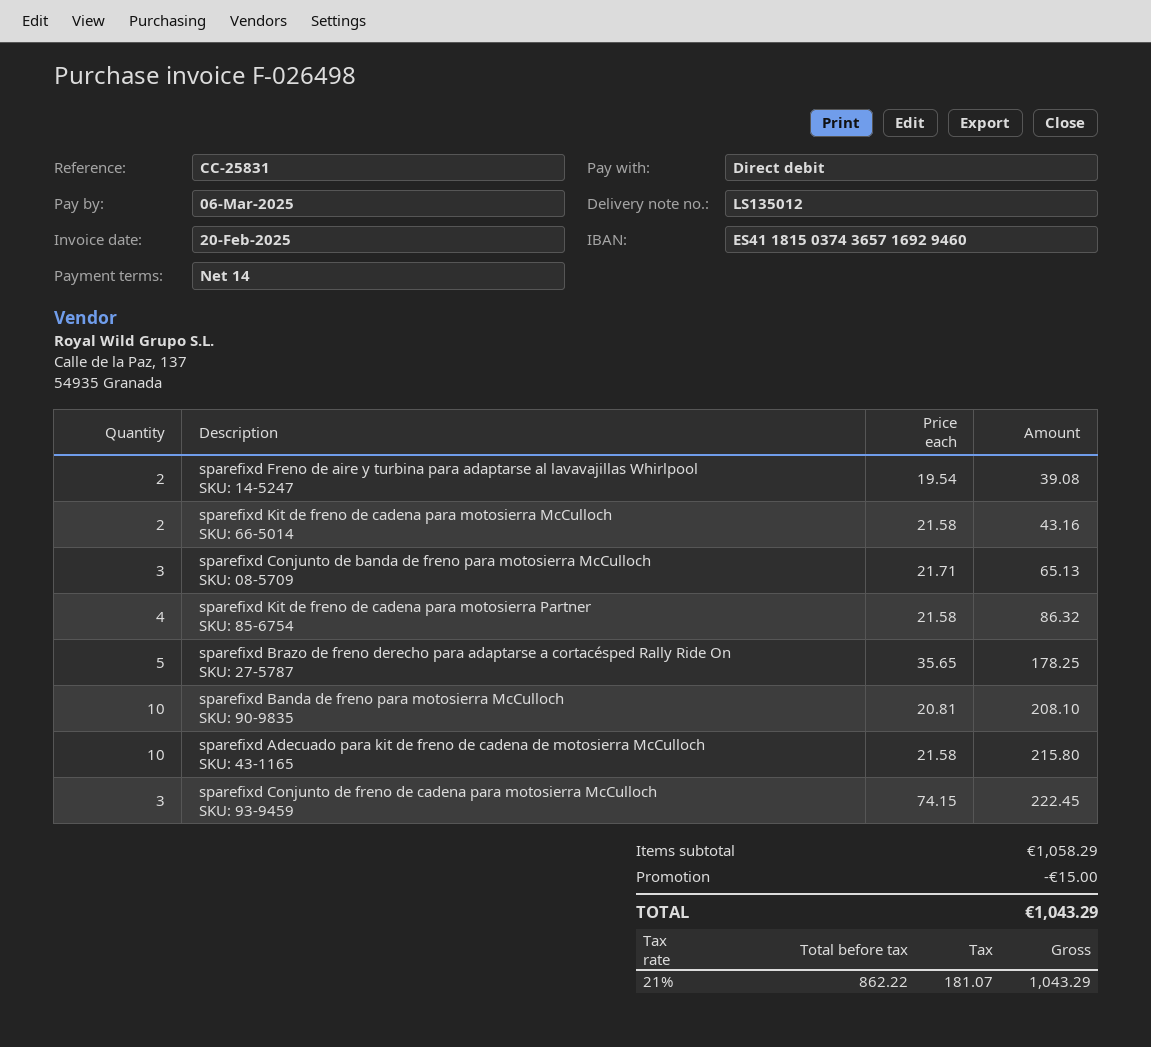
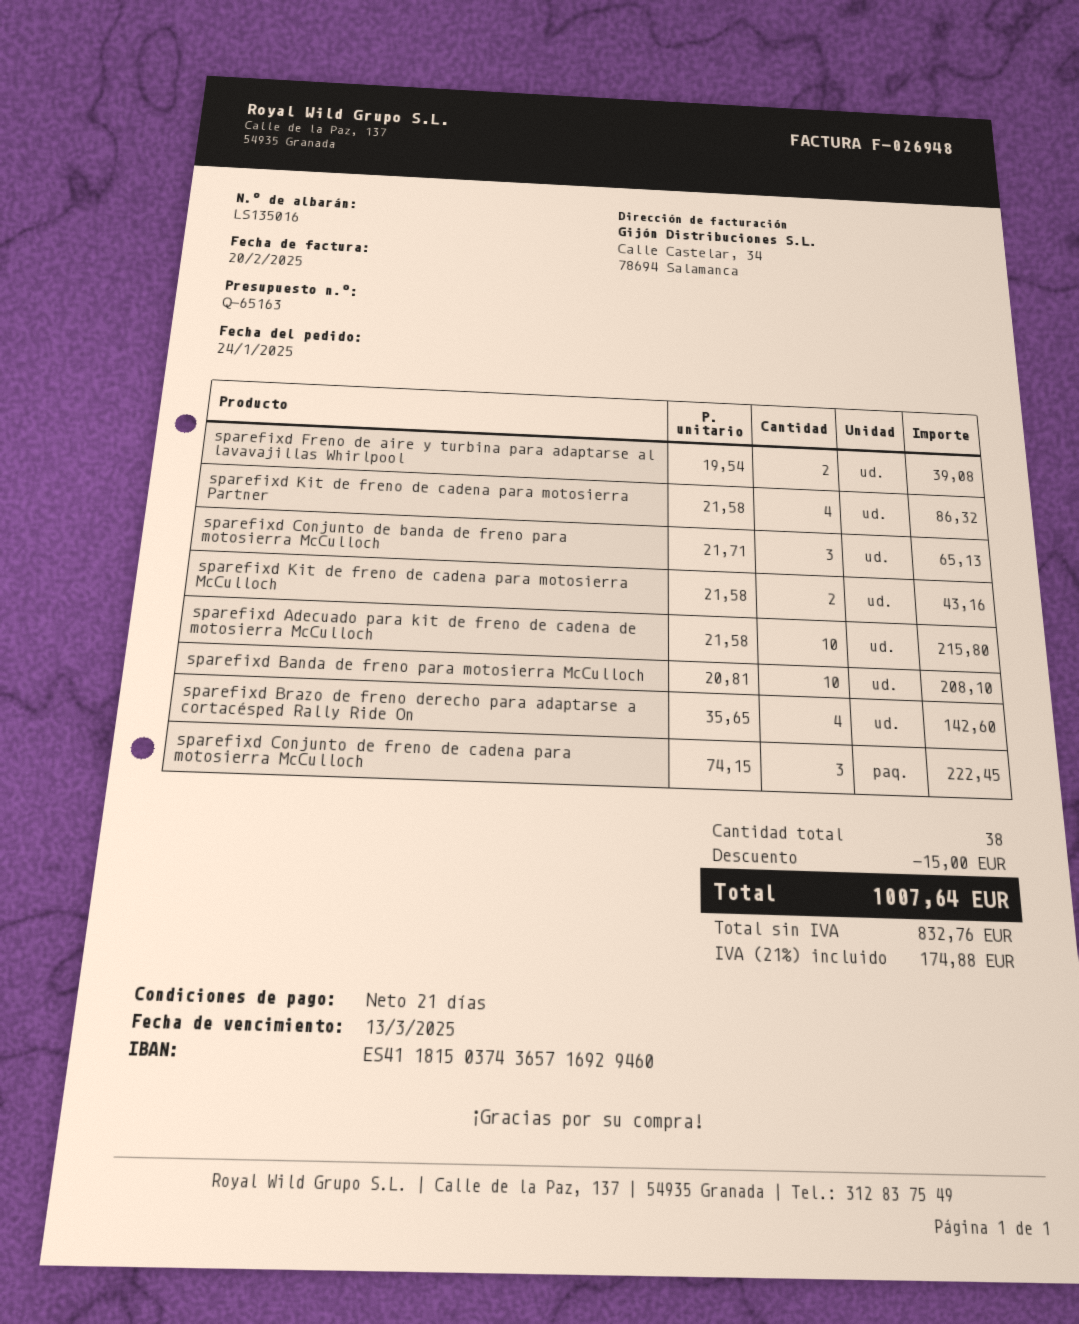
delivery note number: LS135012 -> LS135016
invoice number: F-026498 -> F-026948
payment terms: 14 days -> 21 days
due date: 2025-03-06 -> 2025-03-13
sparefixd Brazo de freno derecho para adaptarse a cortacésped Rally Ride On: 5 x 35.65 = 178.25 -> 4 x 35.65 = 142.60
net: 862.22 -> 832.76
tax: 21% = 181.07 -> 21% = 174.88
total: 1043.29 -> 1007.64

